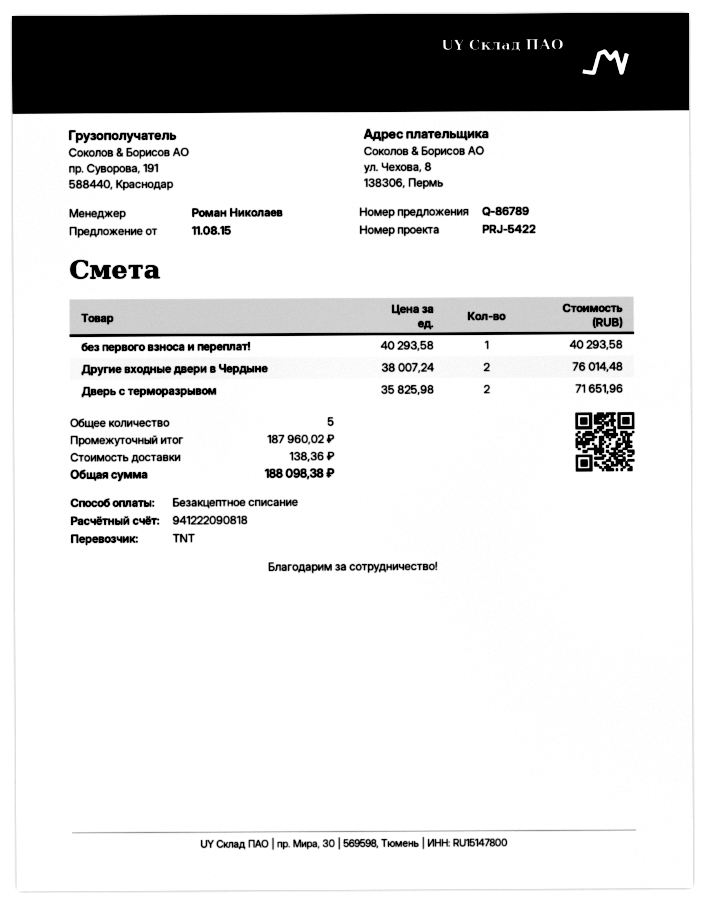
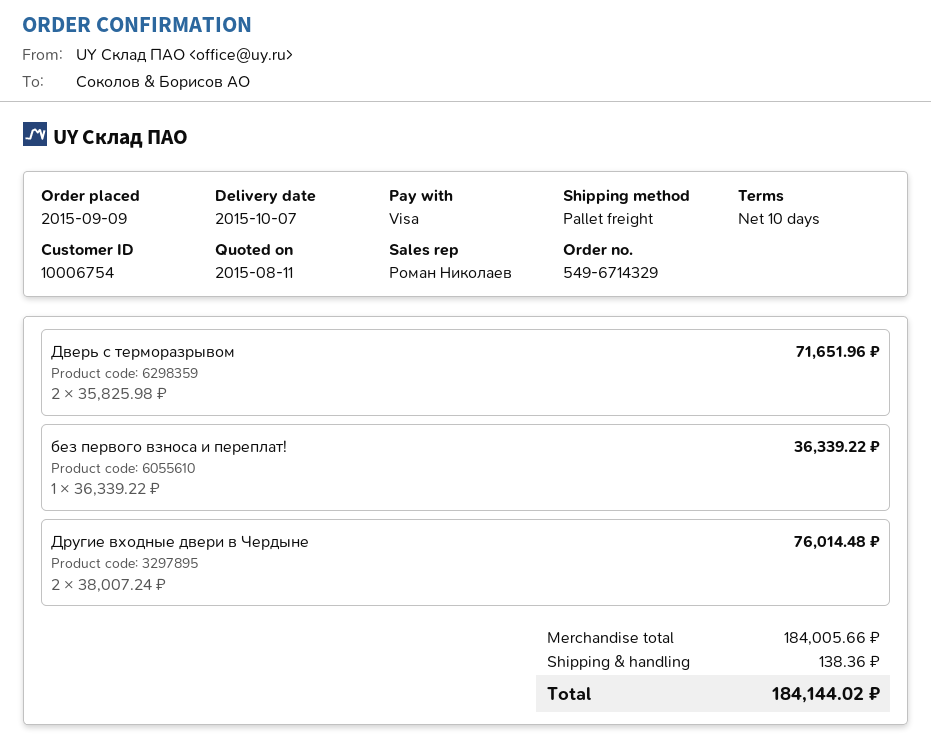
payment method: direct debit -> Visa
shipping method: TNT -> pallet freight
без первого взноса и переплат!: 1 x 40293.58 = 40293.58 -> 1 x 36339.22 = 36339.22
subtotal: 187960.02 -> 184005.66
total: 188098.38 -> 184144.02

